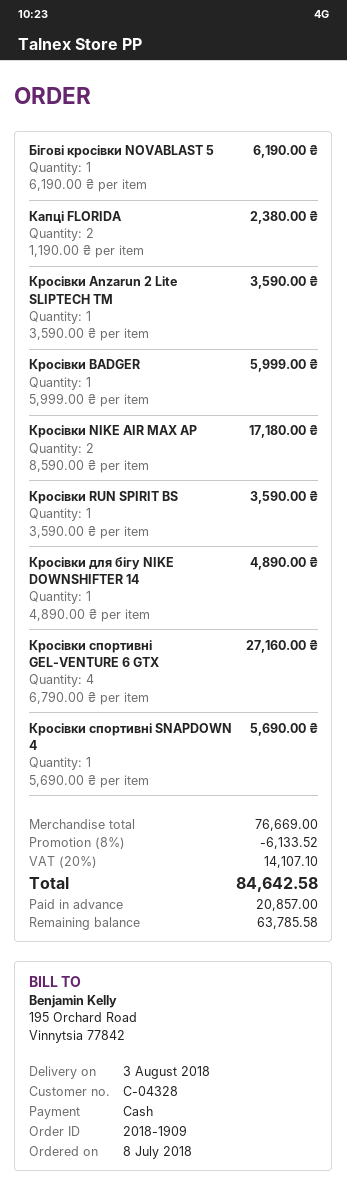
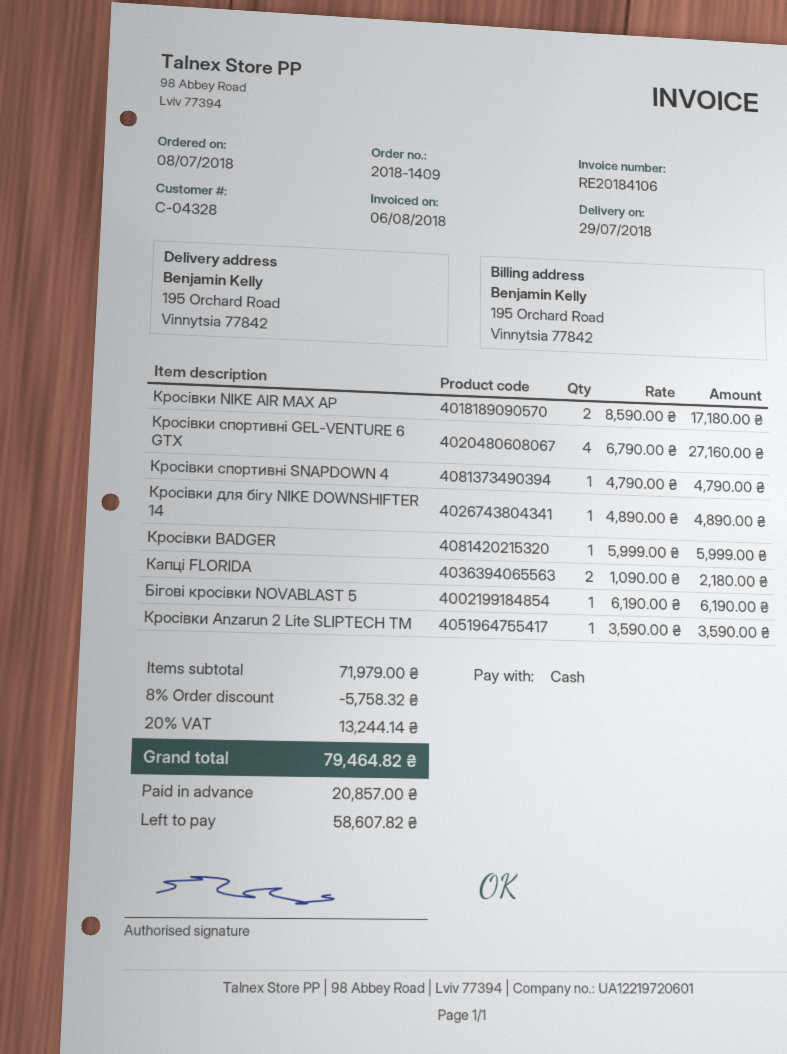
order number: 2018-1909 -> 2018-1409
delivery date: 2018-08-03 -> 2018-07-29
Капці FLORIDA: 2 x 1190.00 = 2380.00 -> 2 x 1090.00 = 2180.00
Кросівки RUN SPIRIT BS: 1 x 3590.00 = 3590.00 -> none
Кросівки спортивні SNAPDOWN 4: 1 x 5690.00 = 5690.00 -> 1 x 4790.00 = 4790.00
subtotal: 76669.00 -> 71979.00
discount: 8% = 6133.52 -> 8% = 5758.32
tax: 20% = 14107.10 -> 20% = 13244.14
total: 84642.58 -> 79464.82
balance: 63785.58 -> 58607.82

